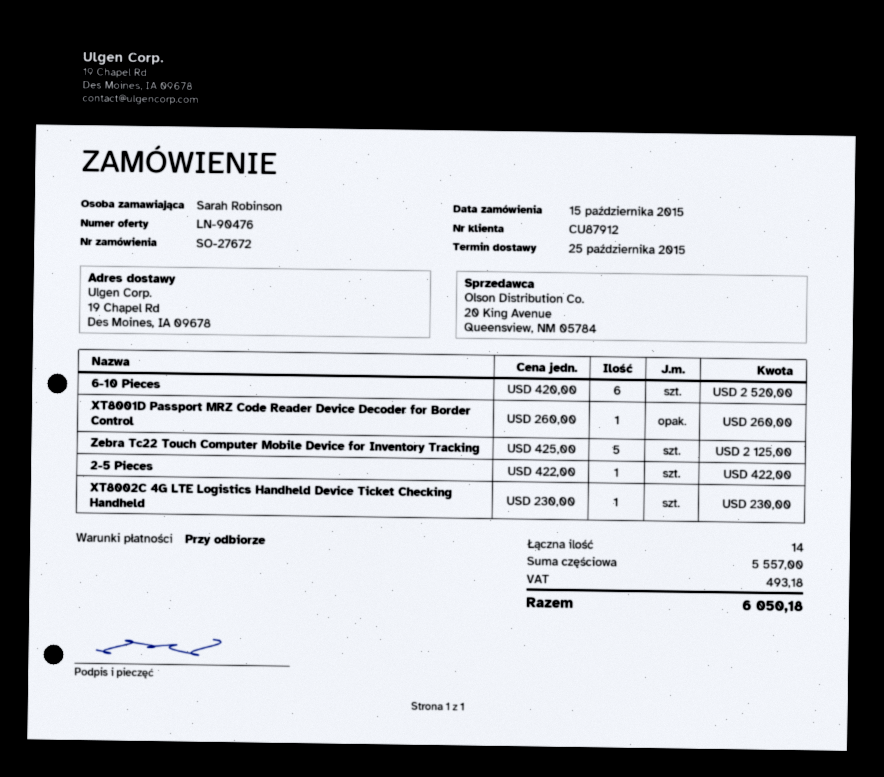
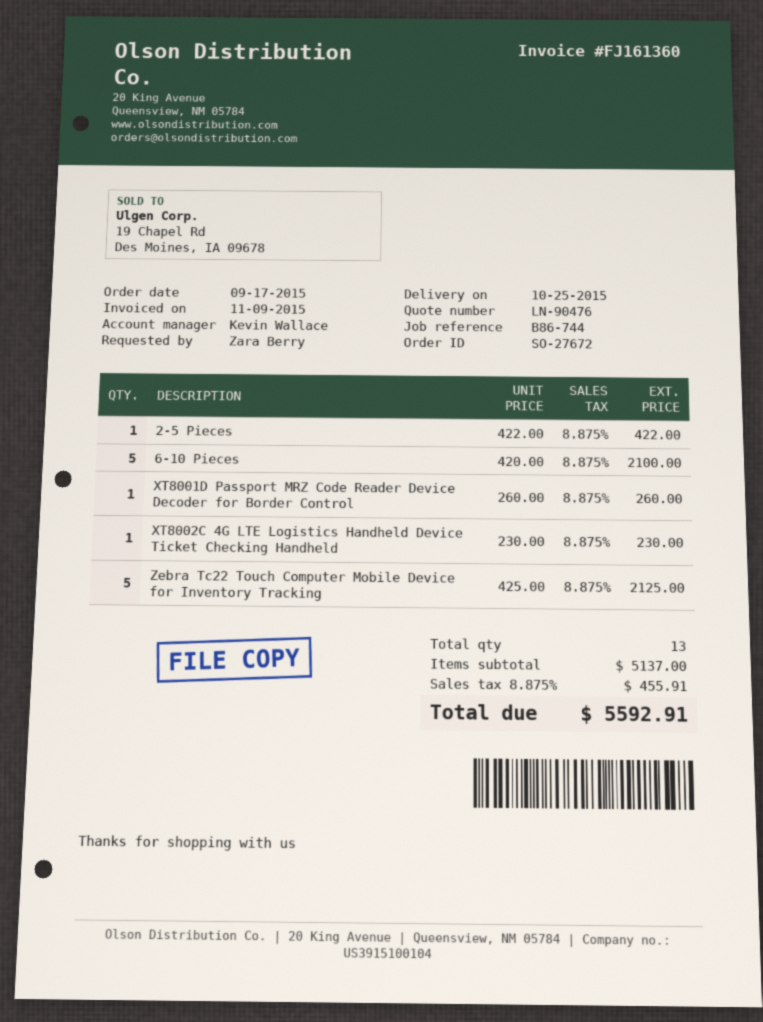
order date: 2015-10-15 -> 2015-09-17
ordered by: Sarah Robinson -> Zara Berry
6-10 Pieces: 6 x 420.00 = 2520.00 -> 5 x 420.00 = 2100.00
total quantity: 14 -> 13
subtotal: 5557.00 -> 5137.00
tax: 493.18 -> 455.91
total: 6050.18 -> 5592.91

